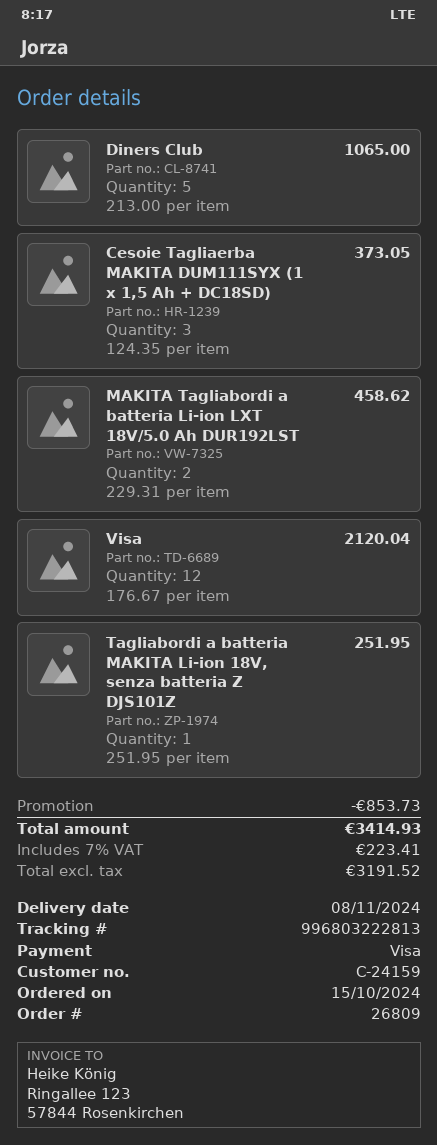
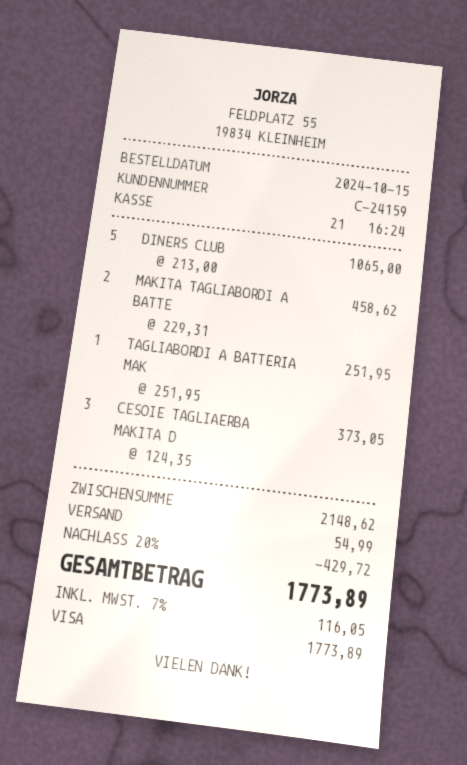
Visa: 12 x 176.67 = 2120.04 -> none
discount: 853.73 -> 429.72
shipping: none -> 54.99
tax: 7% = 223.41 -> 7% = 116.05
total: 3414.93 -> 1773.89

